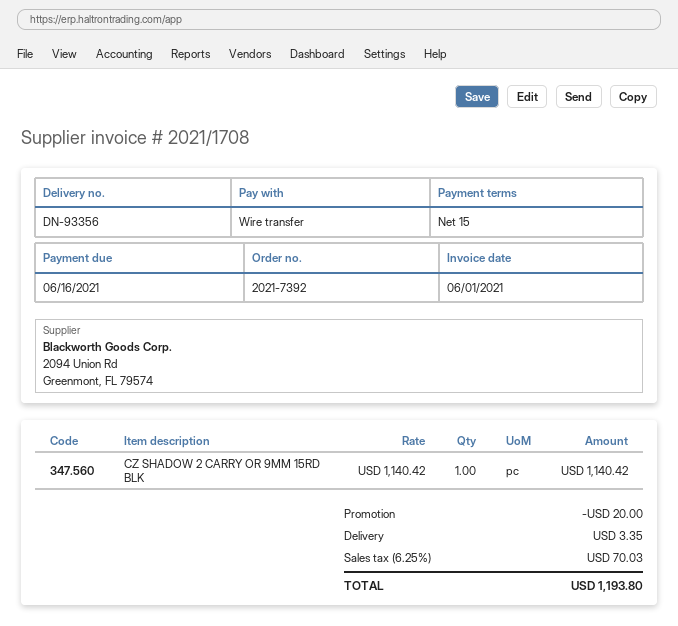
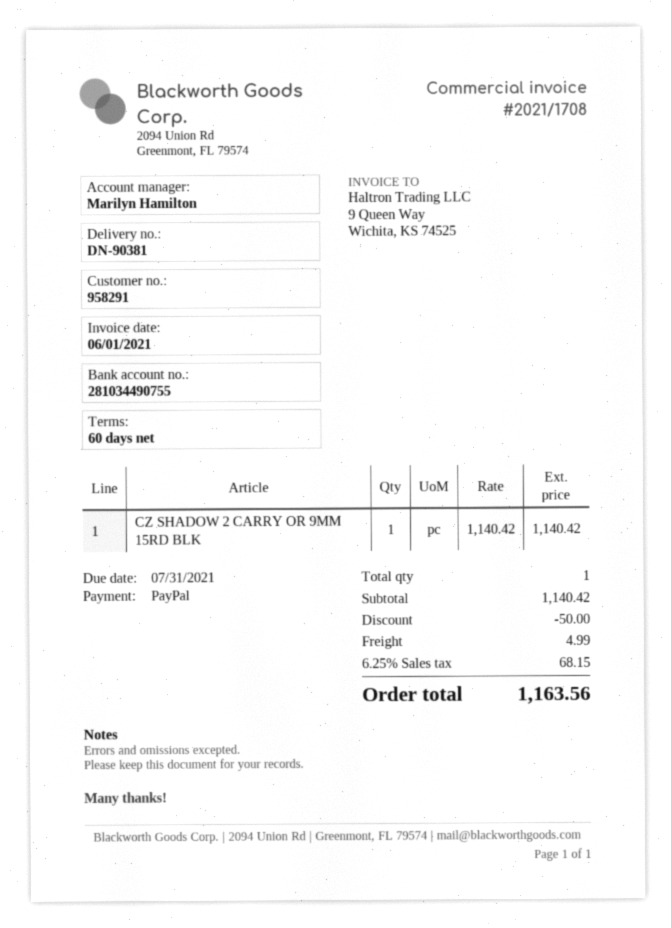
delivery note number: DN-93356 -> DN-90381
payment terms: 15 days -> 60 days
due date: 2021-06-16 -> 2021-07-31
payment method: bank transfer -> PayPal
discount: 20.00 -> 50.00
shipping: 3.35 -> 4.99
tax: 6.25% = 70.03 -> 6.25% = 68.15
total: 1193.80 -> 1163.56

